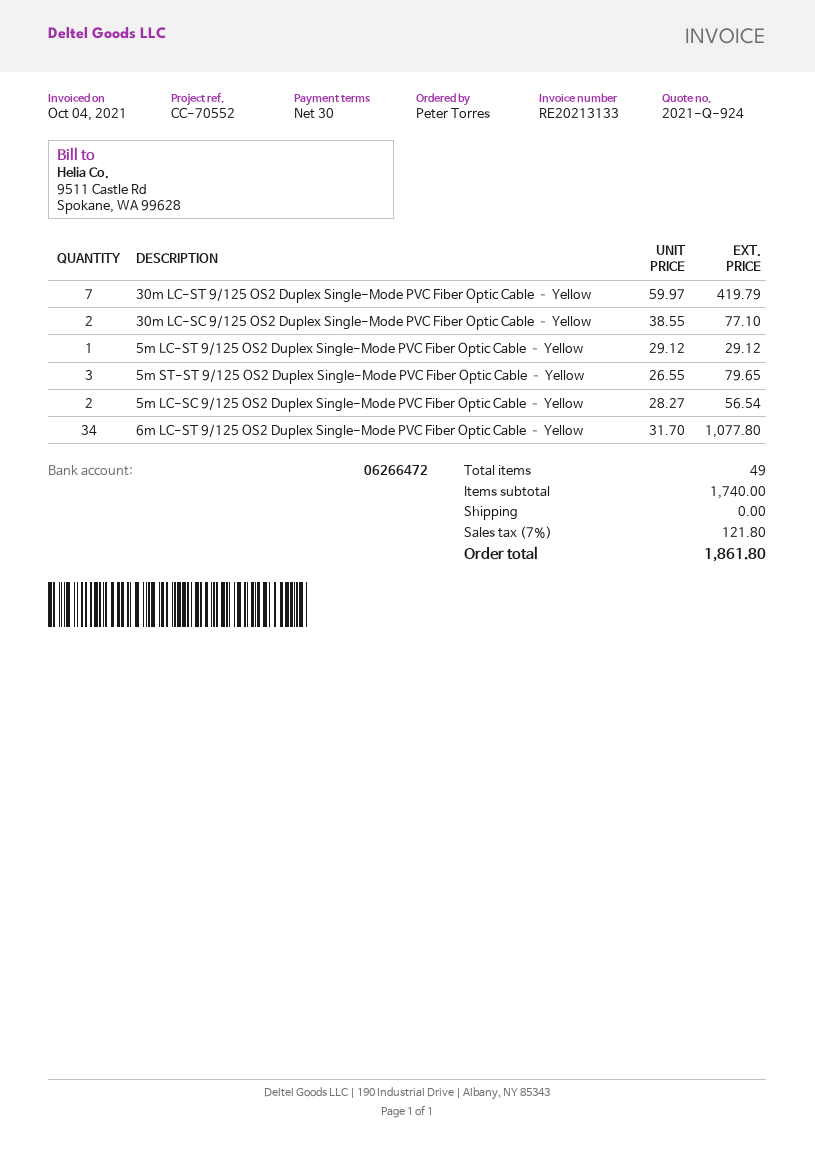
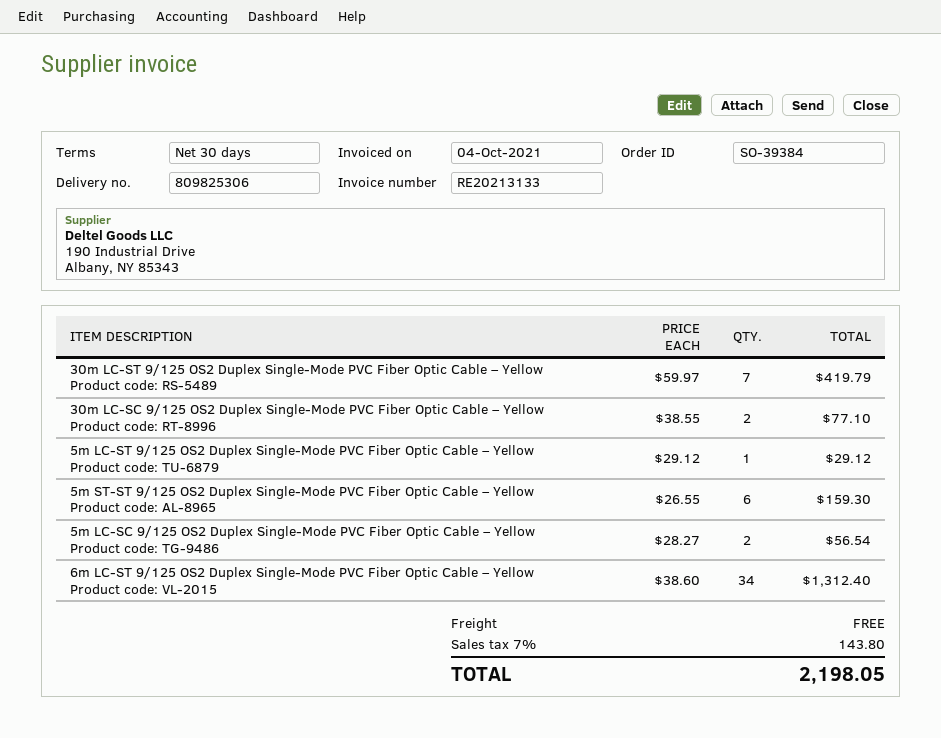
5m ST-ST 9/125 OS2 Duplex Single-Mode PVC Fiber Optic Cable – Yellow: 3 x 26.55 = 79.65 -> 6 x 26.55 = 159.30
6m LC-ST 9/125 OS2 Duplex Single-Mode PVC Fiber Optic Cable – Yellow: 34 x 31.70 = 1077.80 -> 34 x 38.60 = 1312.40
tax: 7% = 121.80 -> 7% = 143.80
total: 1861.80 -> 2198.05

